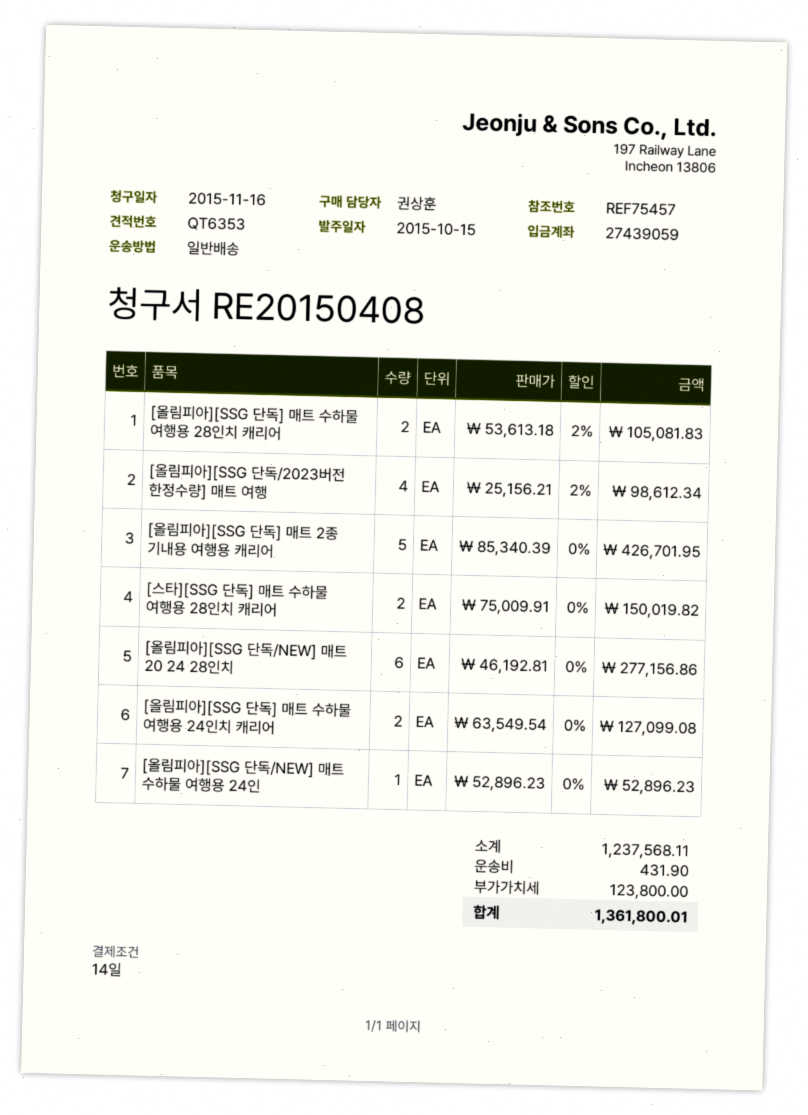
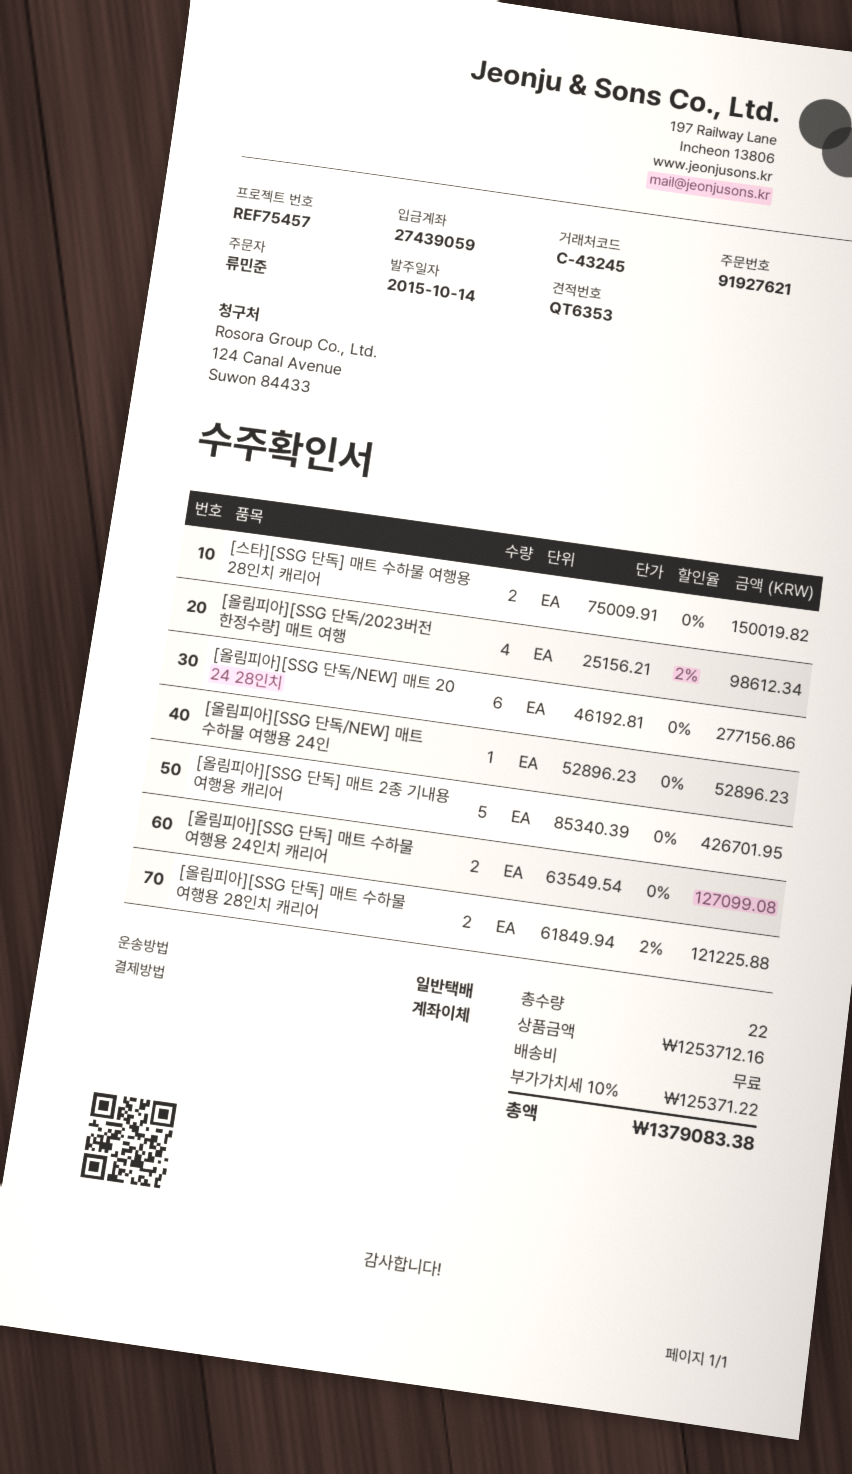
order date: 2015-10-15 -> 2015-10-14
ordered by: 권상훈 -> 류민준
[올림피아][SSG 단독] 매트 수하물 여행용 28인치 캐리어: 2 x 53613.18 - 2% = 105081.83 -> 2 x 61849.94 - 2% = 121225.88
subtotal: 1237568.11 -> 1253712.16
shipping: 431.90 -> 0.00
tax: 123800.00 -> 125371.22
total: 1361800.01 -> 1379083.38

